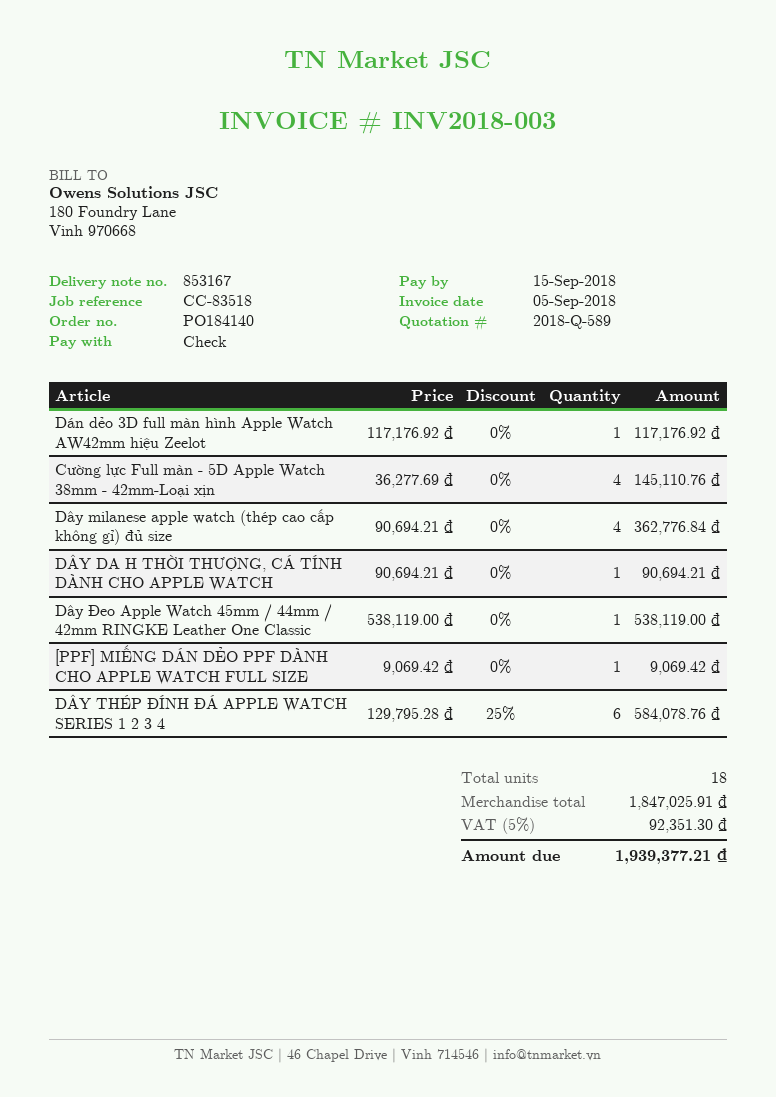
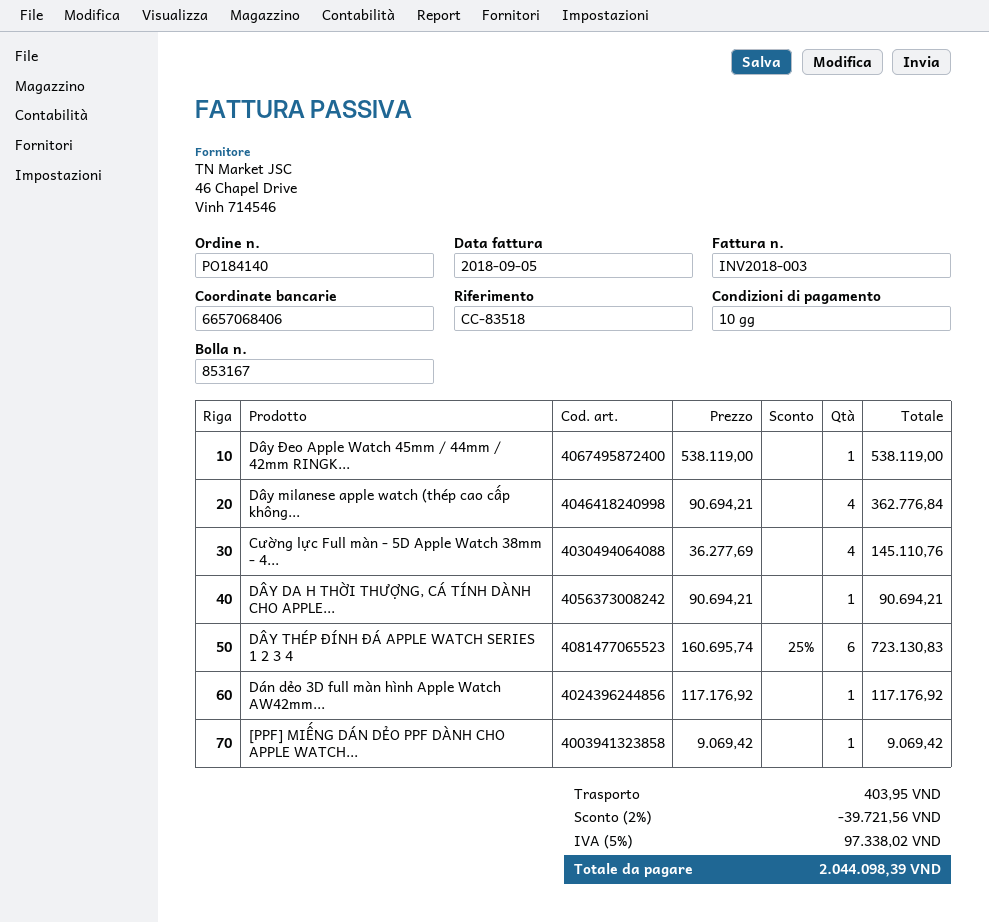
DÂY THÉP ĐÍNH ĐÁ APPLE WATCH SERIES 1 2 3 4: 6 x 129795.28 - 25% = 584078.76 -> 6 x 160695.74 - 25% = 723130.83
discount: none -> 2% = 39721.56
shipping: none -> 403.95
tax: 5% = 92351.30 -> 5% = 97338.02
total: 1939377.21 -> 2044098.39

